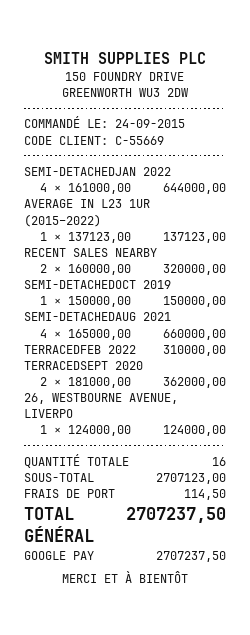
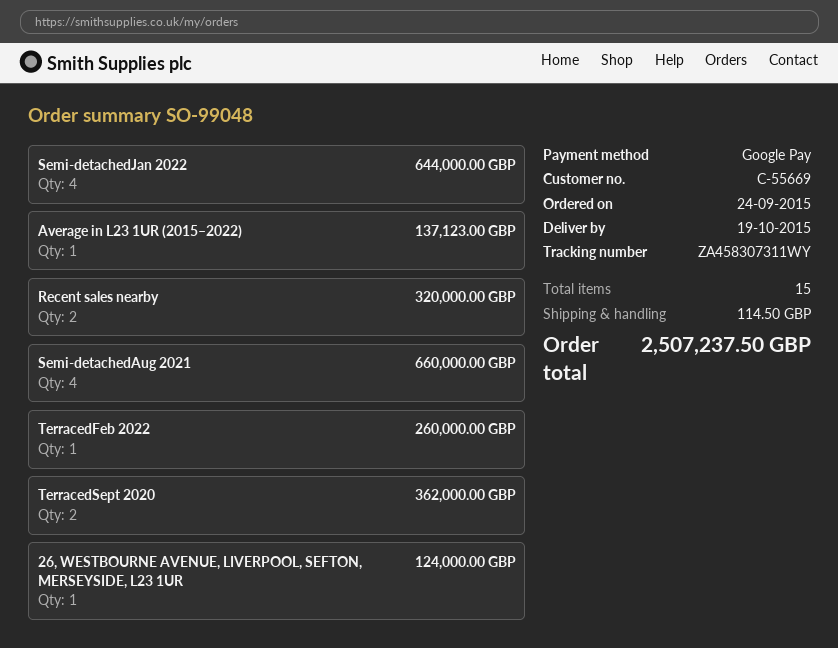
SEMI-DETACHEDOCT 2019: 1 for 150000.00 -> none
TERRACEDFEB 2022: 1 for 310000.00 -> 1 for 260000.00
total quantity: 16 -> 15
total: 2707237.50 -> 2507237.50

